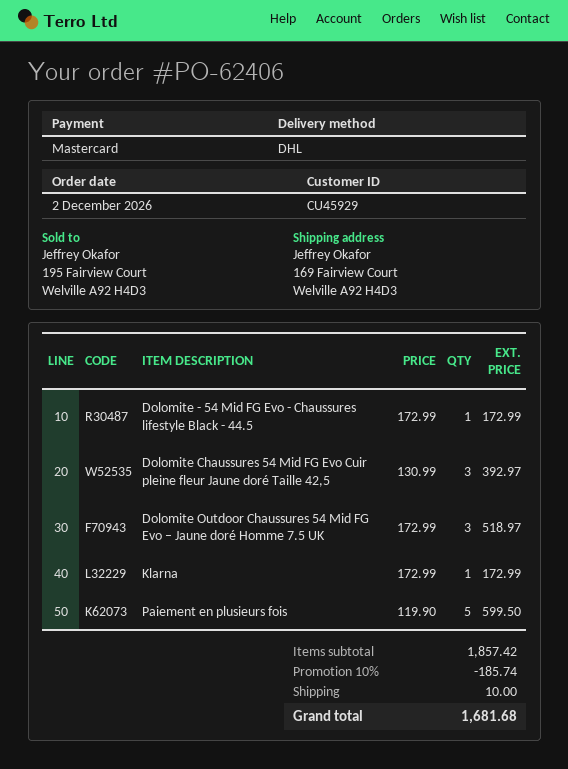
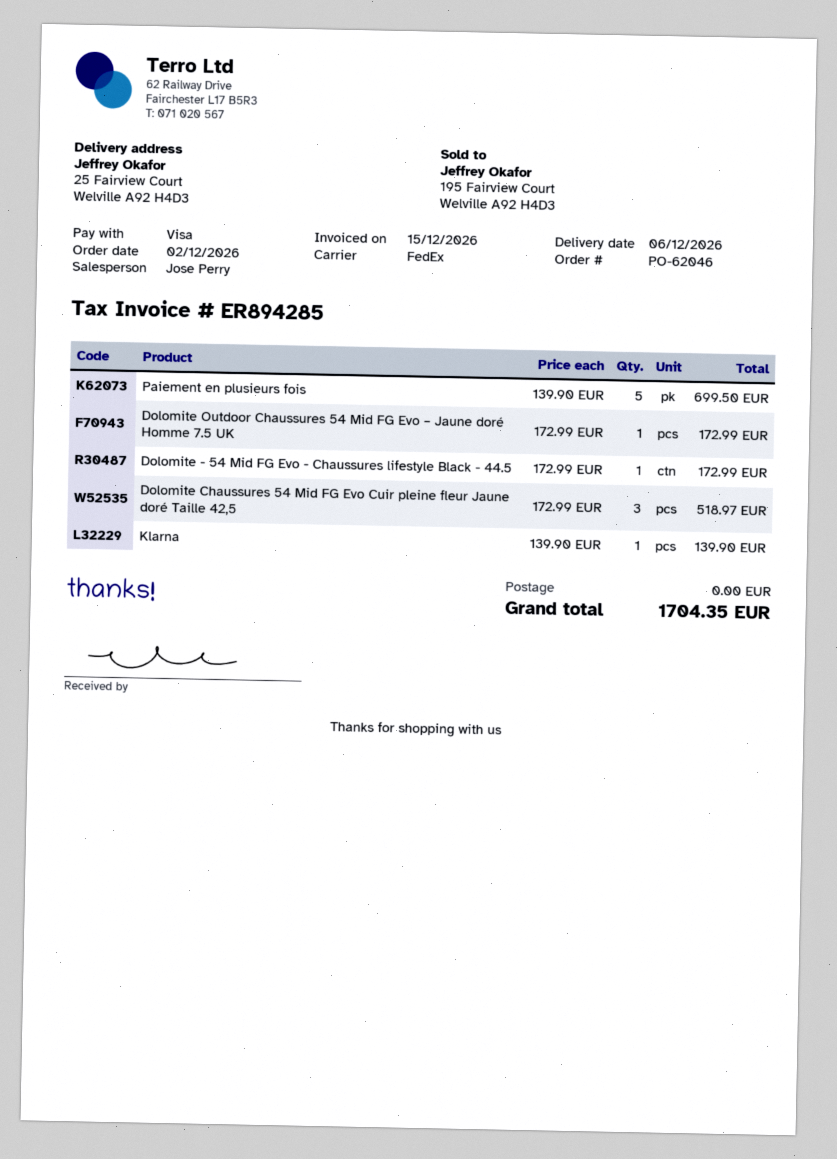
order number: PO-62406 -> PO-62046
payment method: Mastercard -> Visa
shipping method: DHL -> FedEx
ship to: 169 Fairview Court, Welville A92 H4D3 -> 25 Fairview Court, Welville A92 H4D3
Dolomite Chaussures 54 Mid FG Evo Cuir pleine fleur Jaune doré Taille 42,5: 3 x 130.99 = 392.97 -> 3 x 172.99 = 518.97
Dolomite Outdoor Chaussures 54 Mid FG Evo – Jaune doré Homme 7.5 UK: 3 x 172.99 = 518.97 -> 1 x 172.99 = 172.99
Klarna: 1 x 172.99 = 172.99 -> 1 x 139.90 = 139.90
Paiement en plusieurs fois: 5 x 119.90 = 599.50 -> 5 x 139.90 = 699.50
discount: 10% = 185.74 -> none
shipping: 10.00 -> 0.00
total: 1681.68 -> 1704.35

